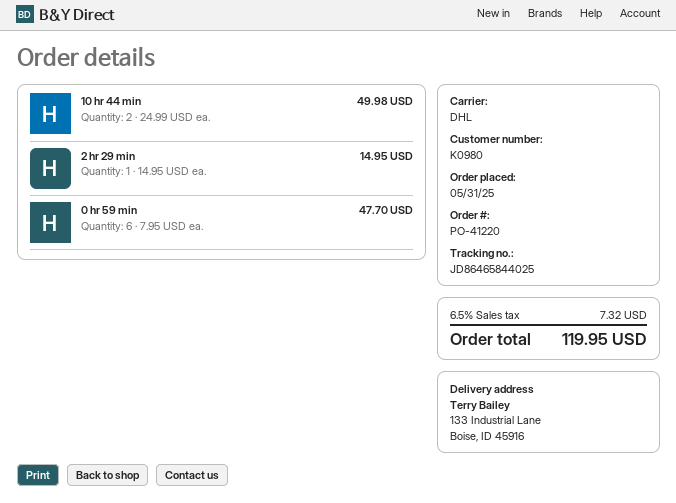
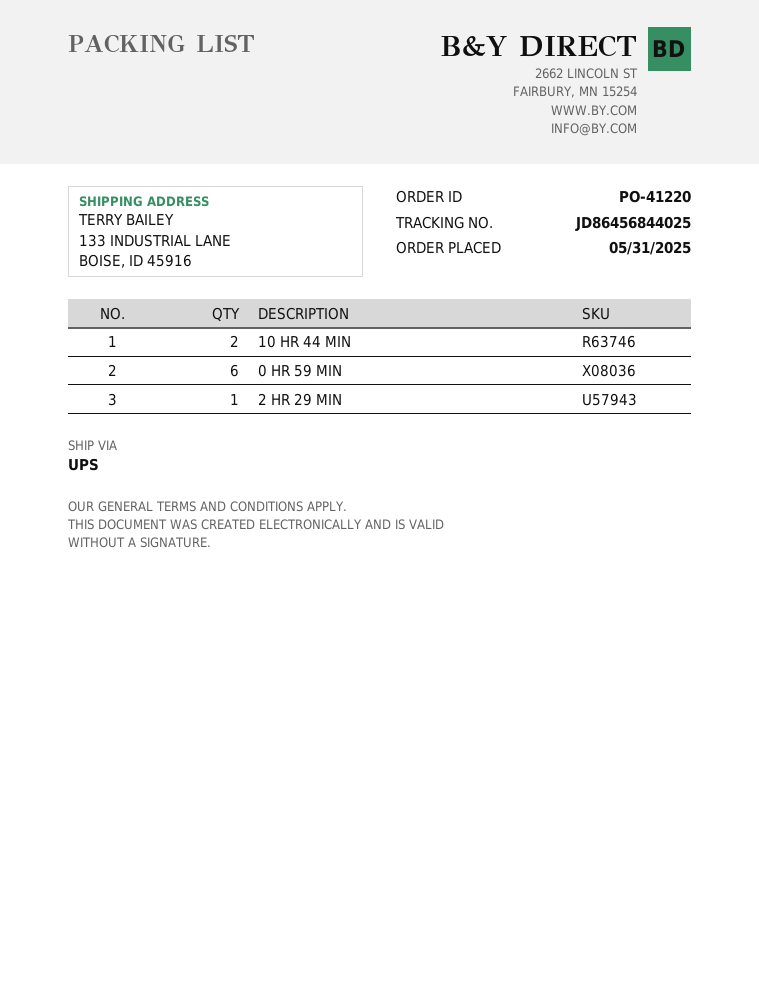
shipping method: DHL -> UPS
tracking number: JD86465844025 -> JD86456844025

